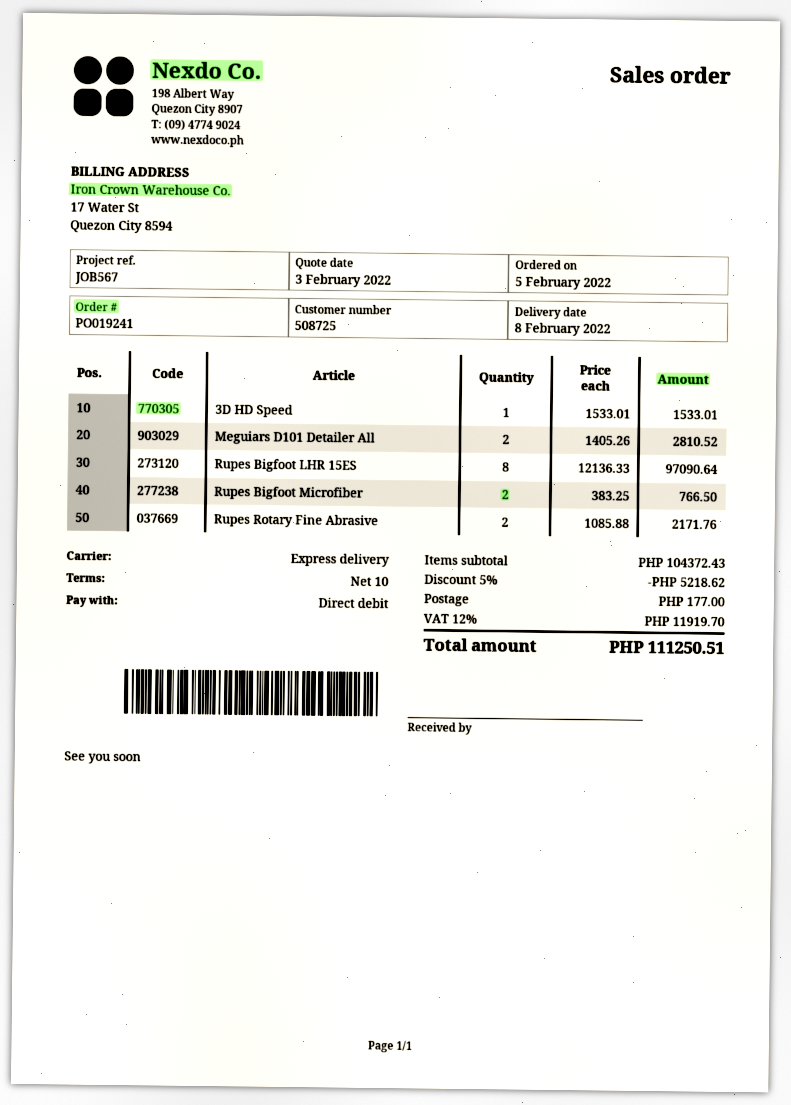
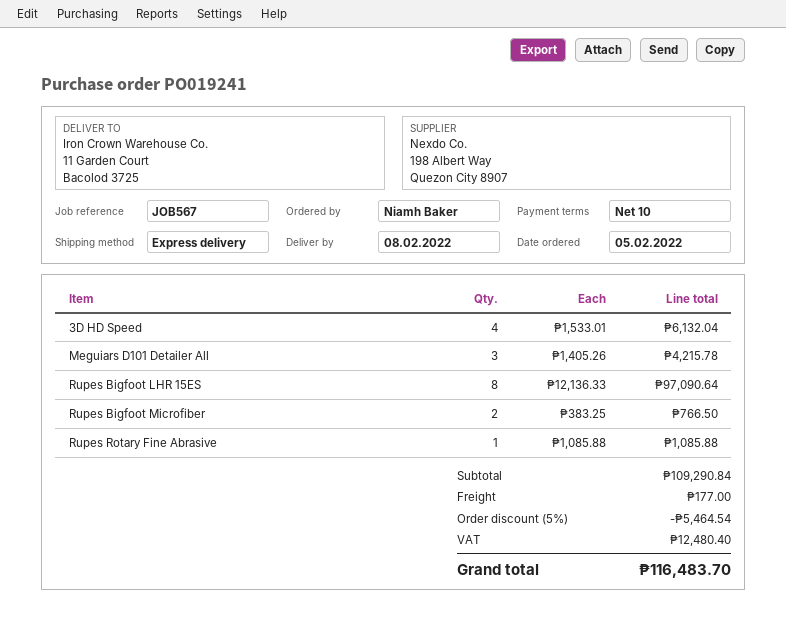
3D HD Speed: 1 x 1533.01 = 1533.01 -> 4 x 1533.01 = 6132.04
Meguiars D101 Detailer All: 2 x 1405.26 = 2810.52 -> 3 x 1405.26 = 4215.78
Rupes Rotary Fine Abrasive: 2 x 1085.88 = 2171.76 -> 1 x 1085.88 = 1085.88
subtotal: 104372.43 -> 109290.84
discount: 5% = 5218.62 -> 5% = 5464.54
tax: 11919.70 -> 12480.40
total: 111250.51 -> 116483.70

